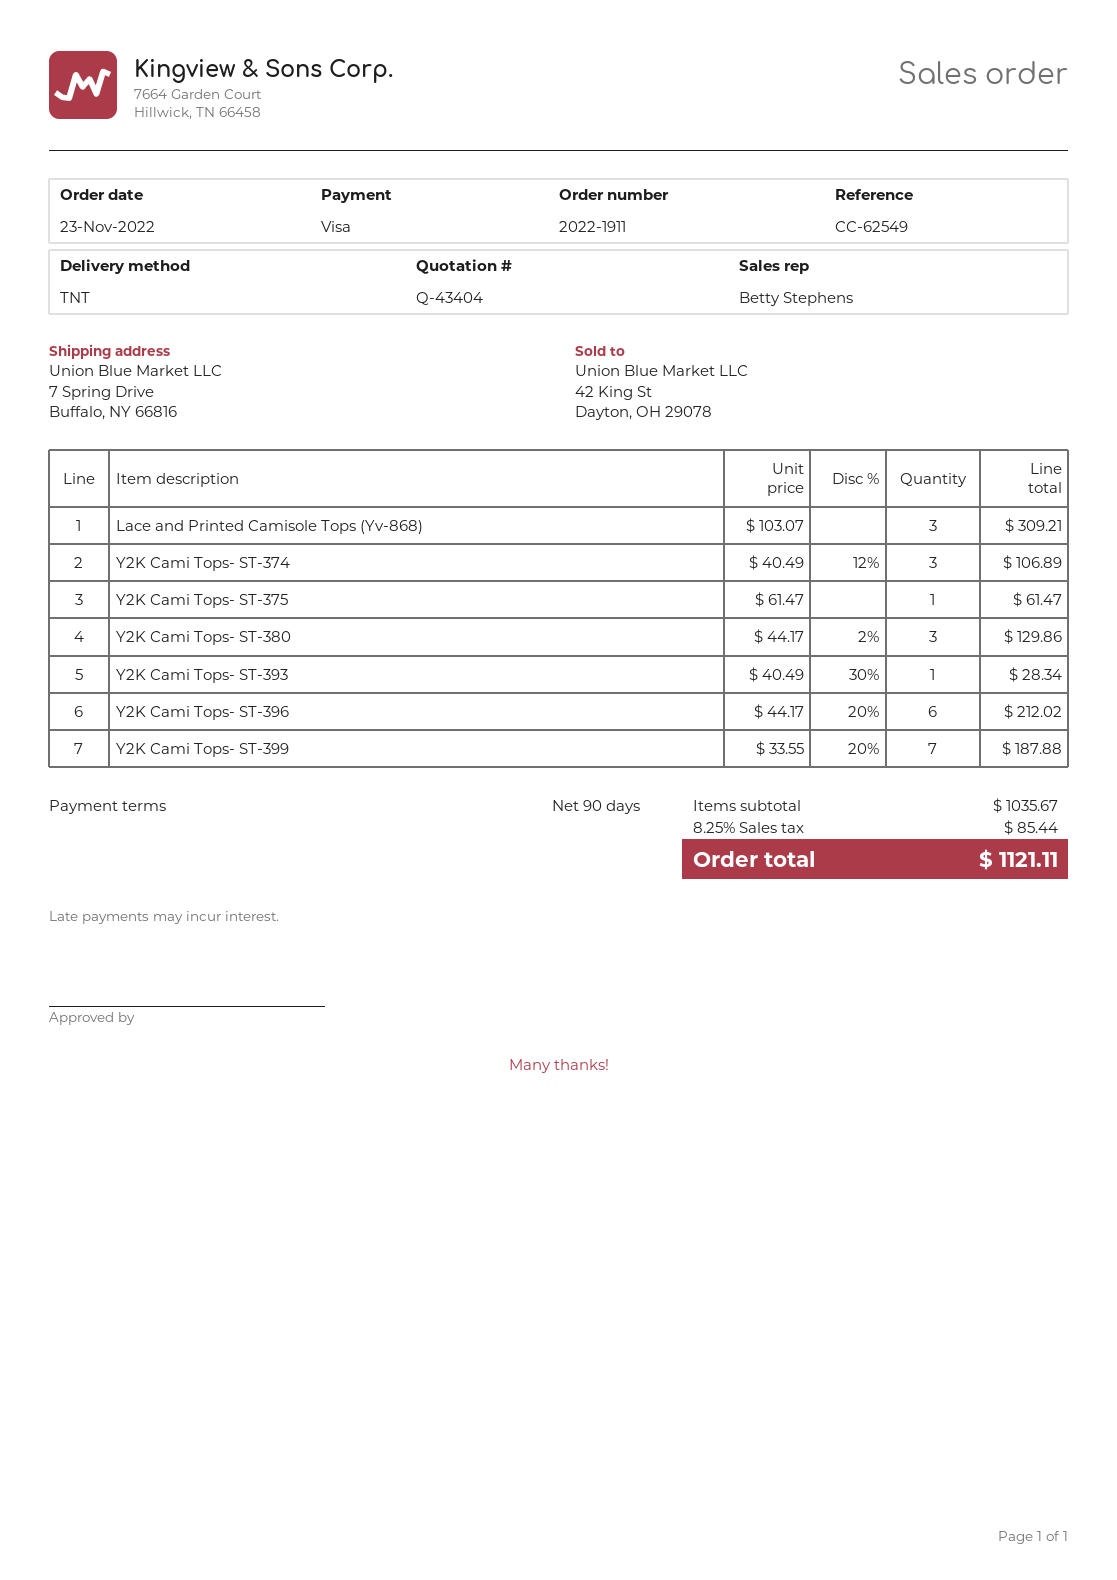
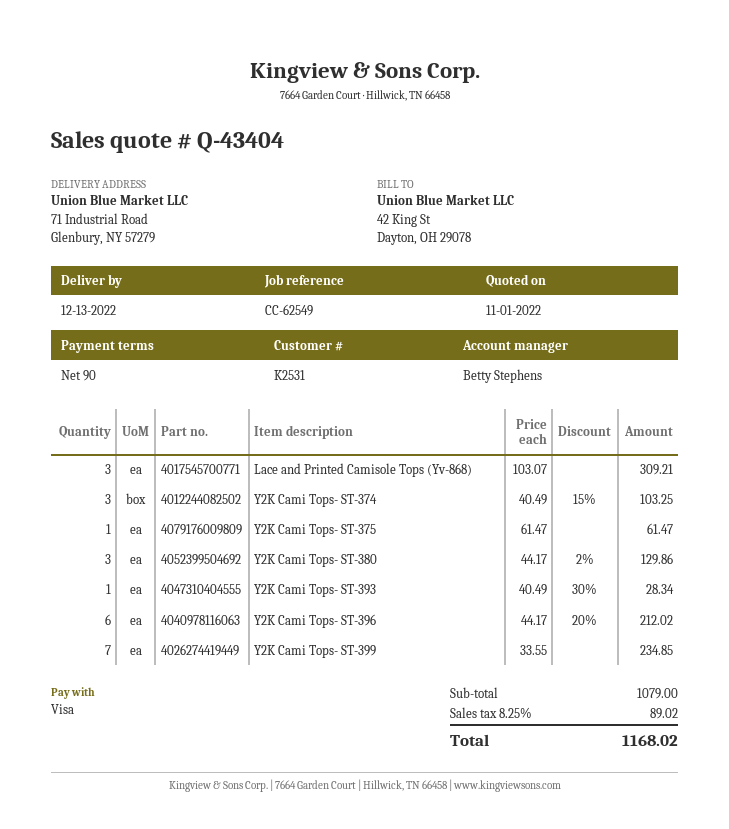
ship to: 7 Spring Drive, Buffalo, NY 66816 -> 71 Industrial Road, Glenbury, NY 57279
Y2K Cami Tops- ST-374: 3 x 40.49 - 12% = 106.89 -> 3 x 40.49 - 15% = 103.25
Y2K Cami Tops- ST-399: 7 x 33.55 - 20% = 187.88 -> 7 x 33.55 = 234.85
subtotal: 1035.67 -> 1079.00
tax: 8.25% = 85.44 -> 8.25% = 89.02
total: 1121.11 -> 1168.02

